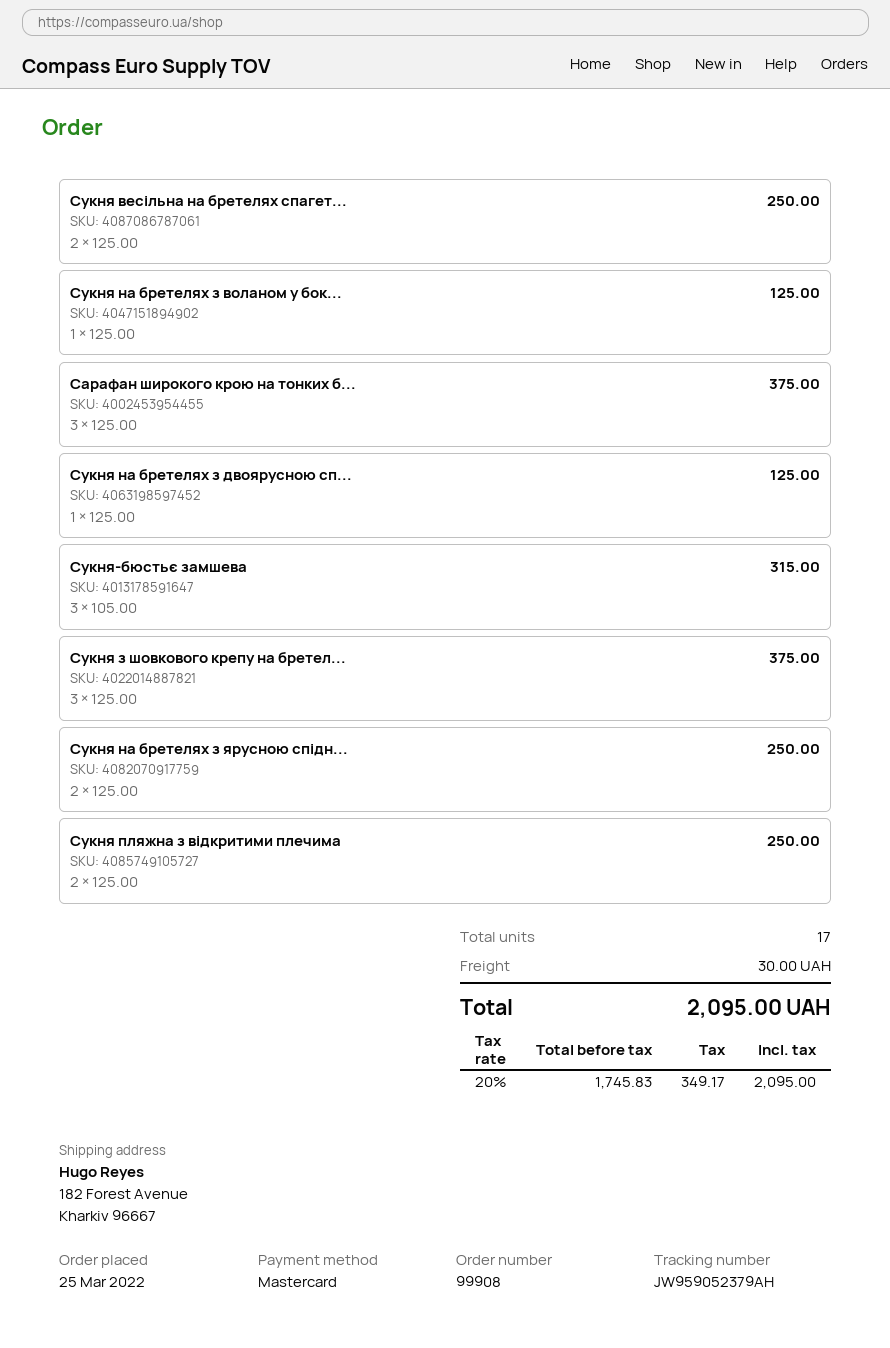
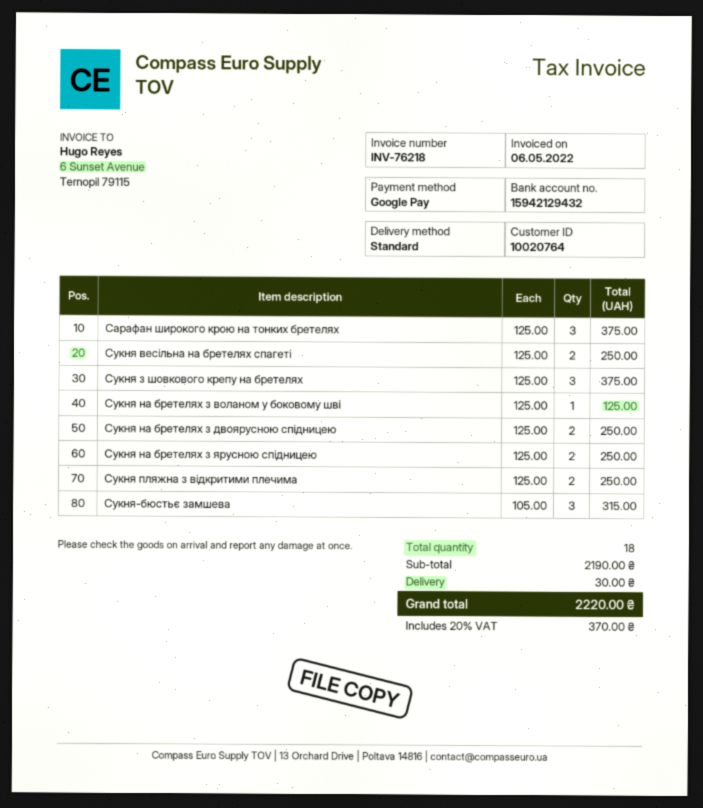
payment method: Mastercard -> Google Pay
Сукня на бретелях з двоярусною сп...: 1 x 125.00 = 125.00 -> 2 x 125.00 = 250.00
total quantity: 17 -> 18
tax: 20% = 349.17 -> 20% = 370.00
total: 2095.00 -> 2220.00

